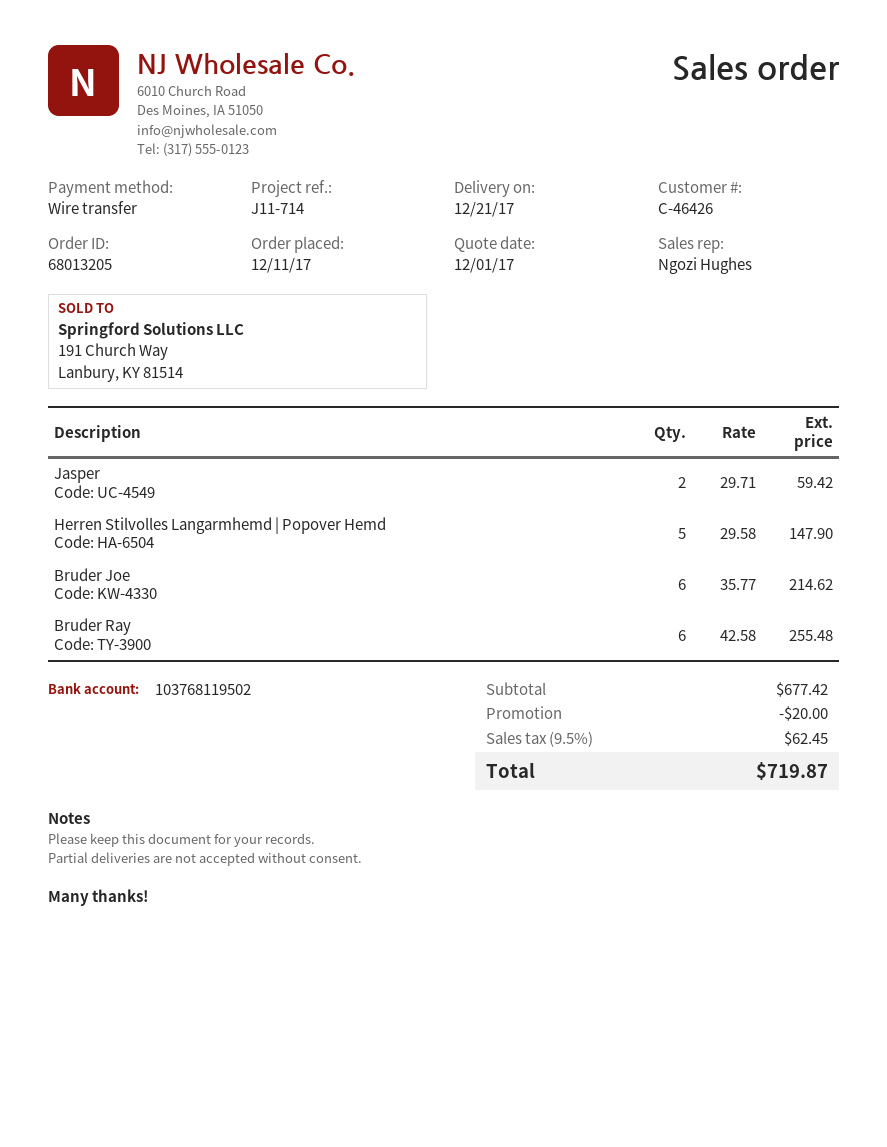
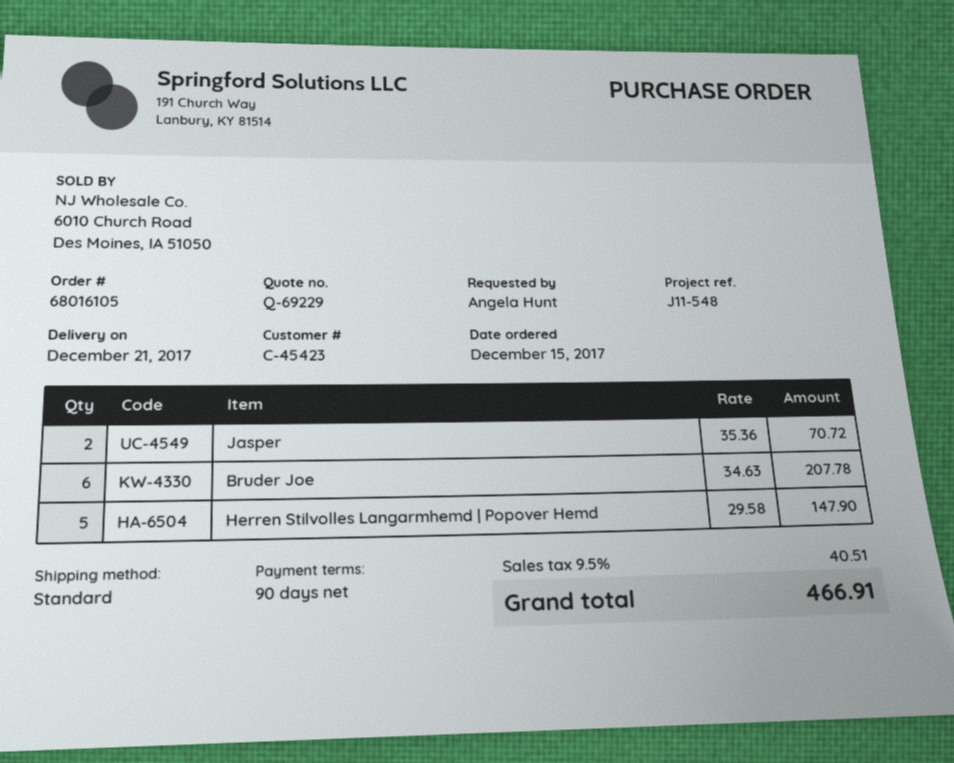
order number: 68013205 -> 68016105
order date: 2017-12-11 -> 2017-12-15
customer number: C-46426 -> C-45423
reference: J11-714 -> J11-548
Jasper: 2 x 29.71 = 59.42 -> 2 x 35.36 = 70.72
Bruder Joe: 6 x 35.77 = 214.62 -> 6 x 34.63 = 207.78
Bruder Ray: 6 x 42.58 = 255.48 -> none
discount: 20.00 -> none
tax: 9.5% = 62.45 -> 9.5% = 40.51
total: 719.87 -> 466.91

